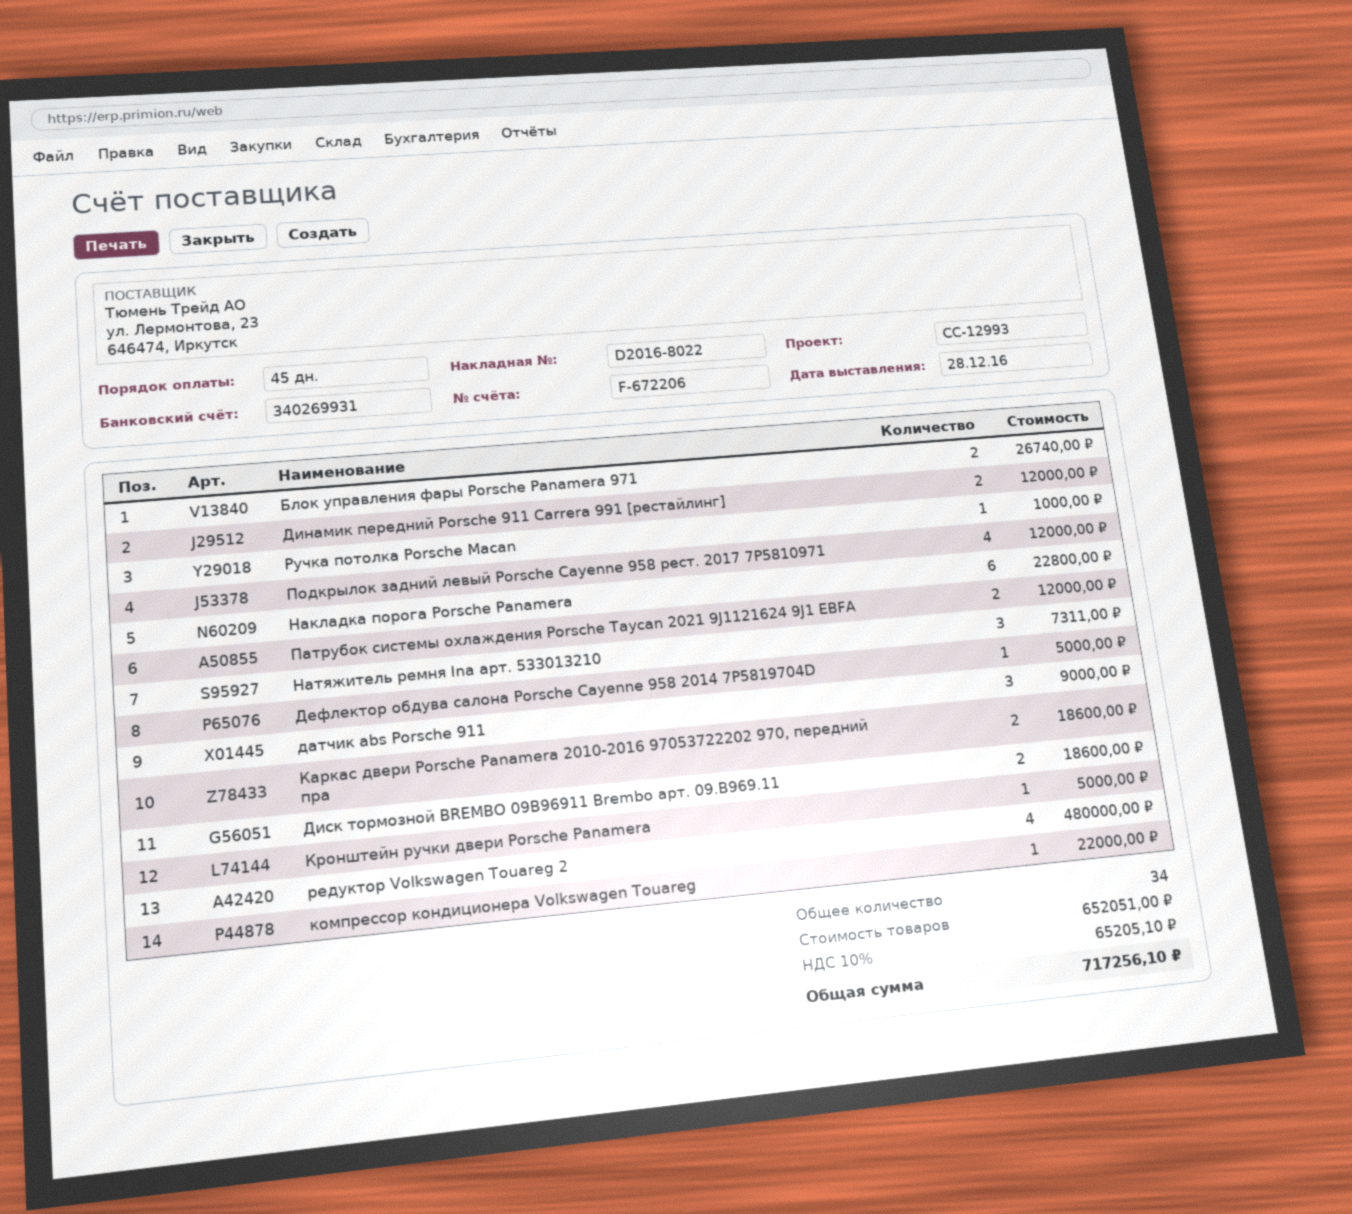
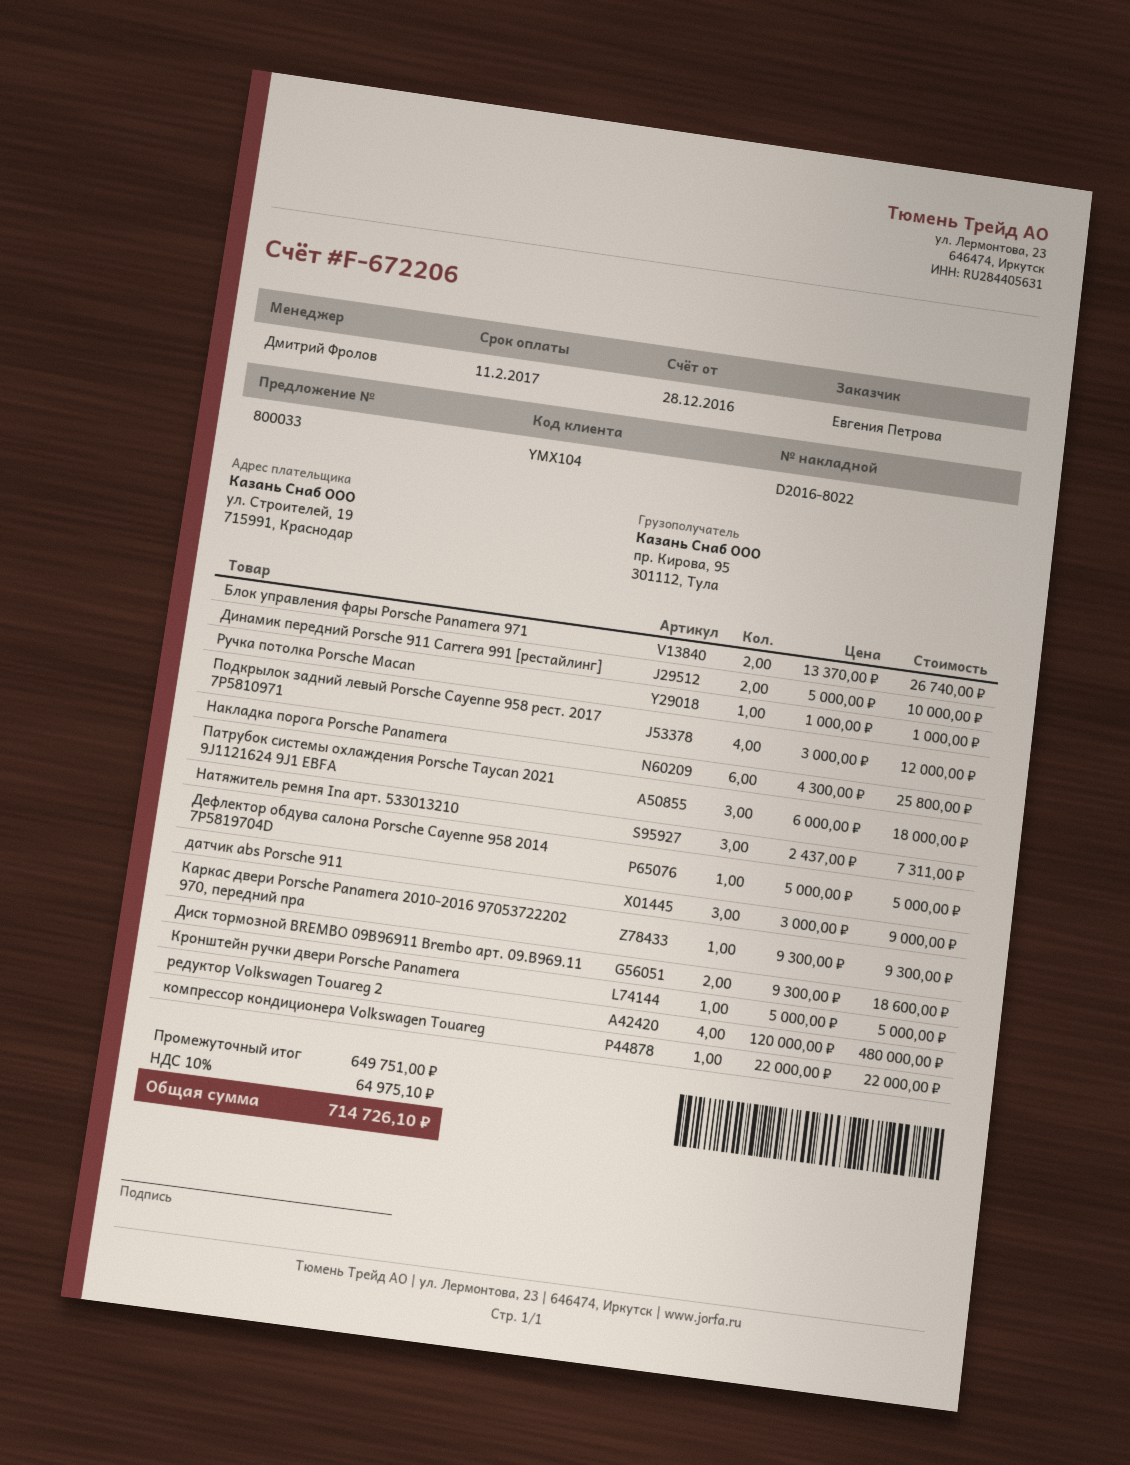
Динамик передний Porsche 911 Carrera 991 [рестайлинг]: 2 for 12000.00 -> 2 for 10000.00
Накладка порога Porsche Panamera: 6 for 22800.00 -> 6 for 25800.00
Патрубок системы охлаждения Porsche Taycan 2021 9J1121624 9J1 EBFA: 2 for 12000.00 -> 3 for 18000.00
Каркас двери Porsche Panamera 2010-2016 97053722202 970, передний пра: 2 for 18600.00 -> 1 for 9300.00
subtotal: 652051.00 -> 649751.00
tax: 10% = 65205.10 -> 10% = 64975.10
total: 717256.10 -> 714726.10

